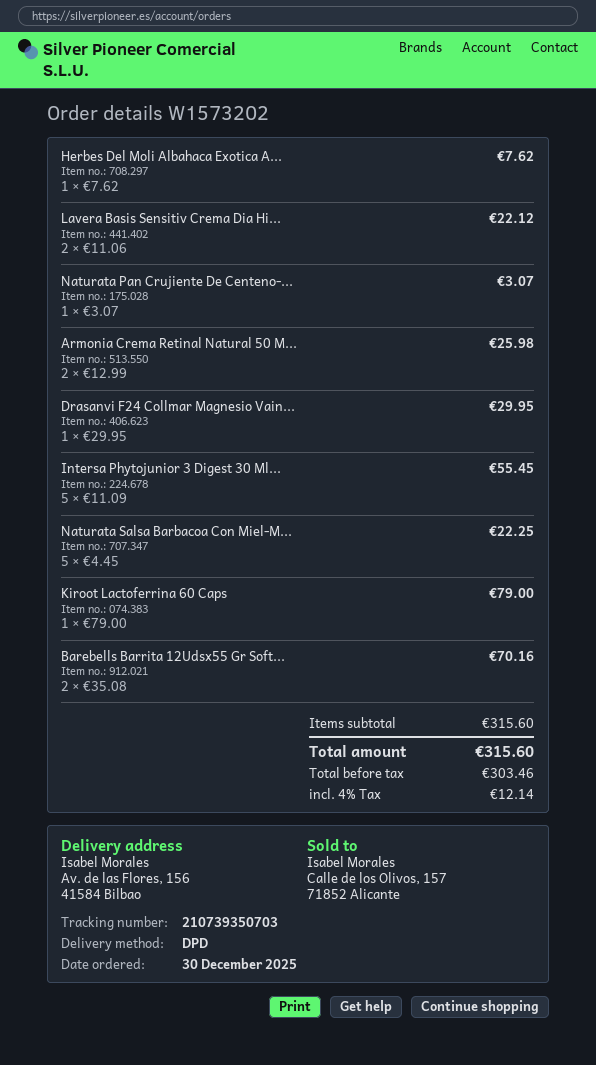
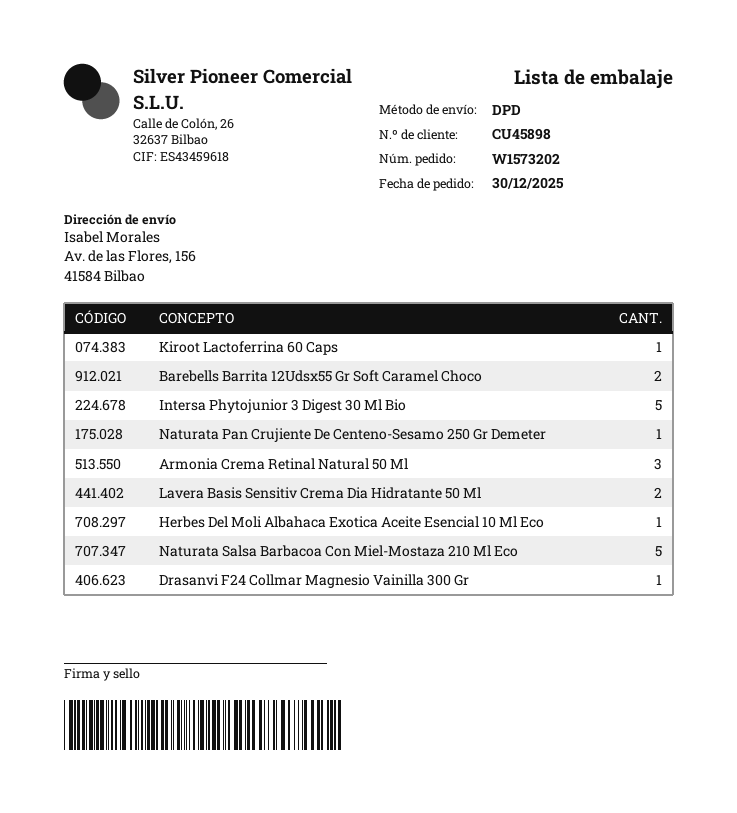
Armonia Crema Retinal Natural 50 M...: 2 -> 3

